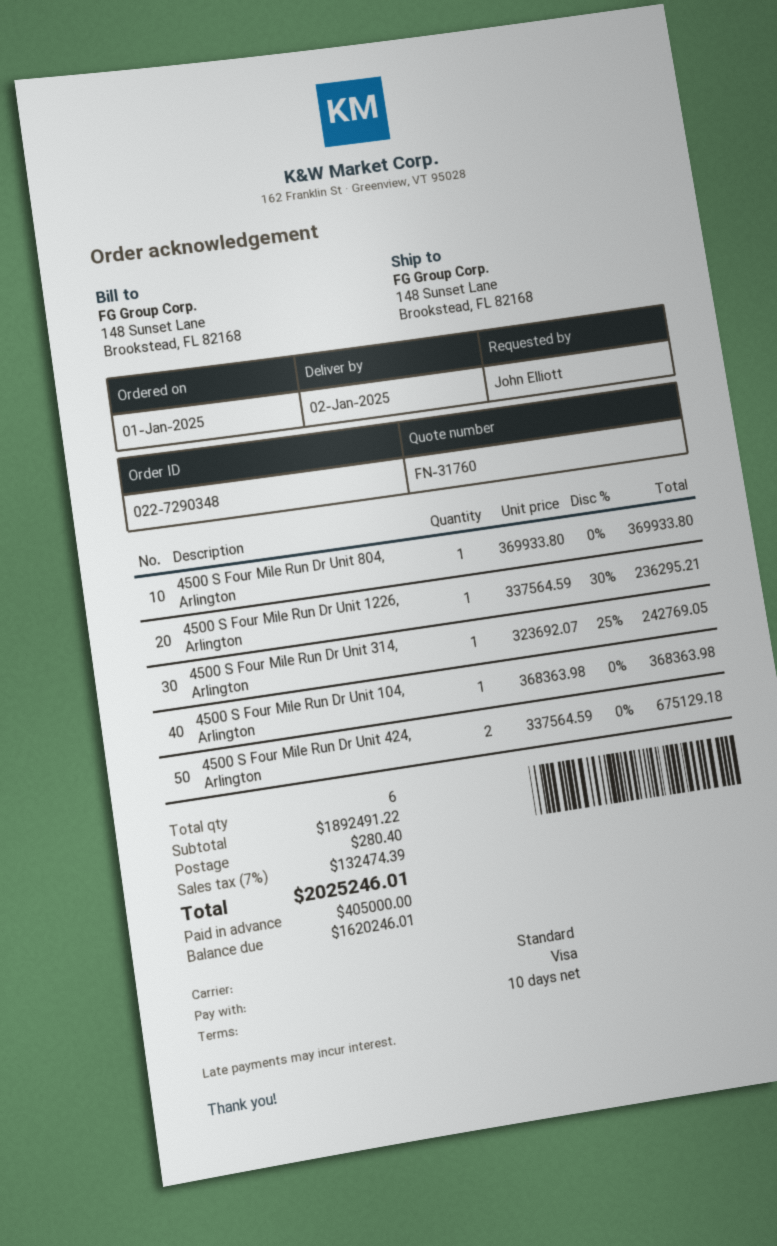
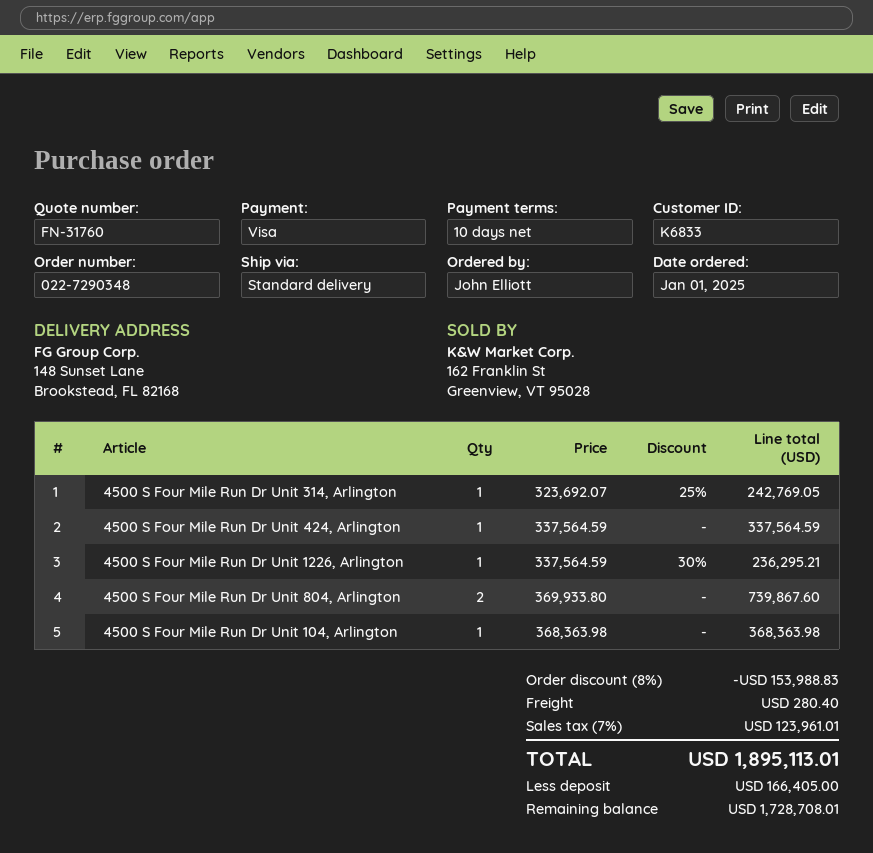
4500 S Four Mile Run Dr Unit 804, Arlington: 1 x 369933.80 = 369933.80 -> 2 x 369933.80 = 739867.60
4500 S Four Mile Run Dr Unit 424, Arlington: 2 x 337564.59 = 675129.18 -> 1 x 337564.59 = 337564.59
discount: none -> 8% = 153988.83
tax: 7% = 132474.39 -> 7% = 123961.01
total: 2025246.01 -> 1895113.01
deposit: 405000.00 -> 166405.00
balance: 1620246.01 -> 1728708.01

